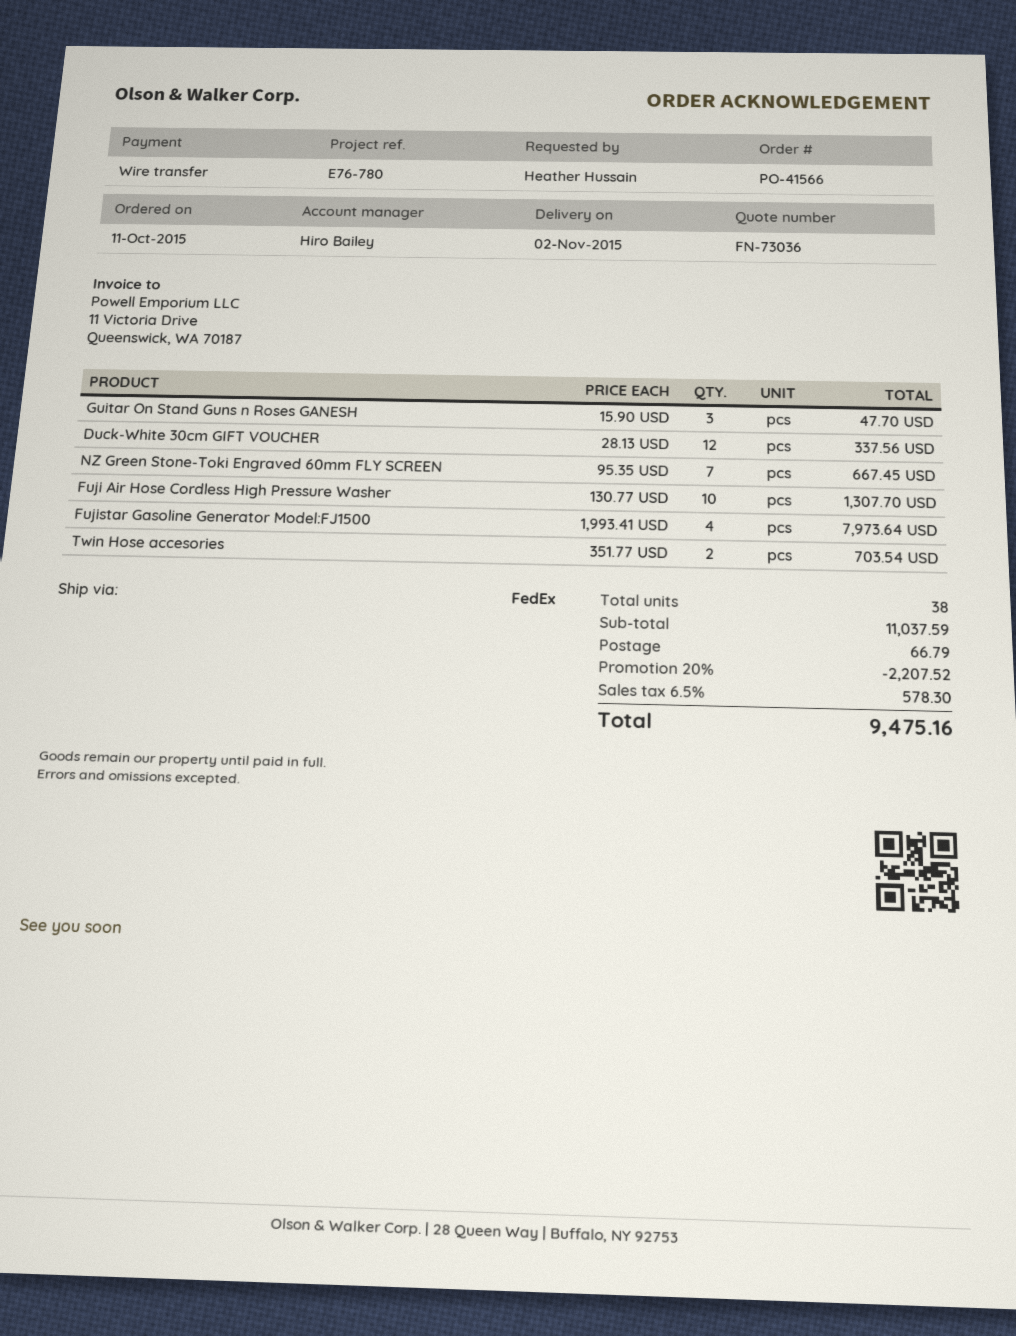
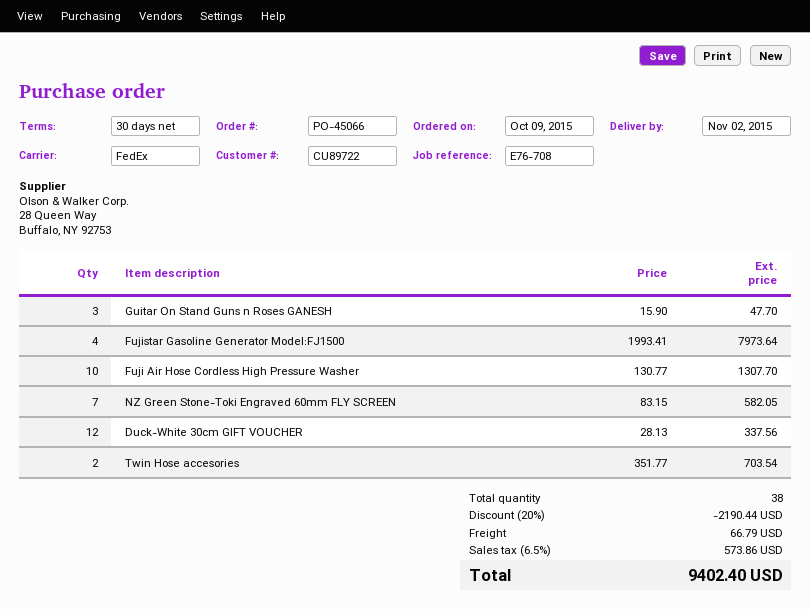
order number: PO-41566 -> PO-45066
order date: 2015-10-11 -> 2015-10-09
reference: E76-780 -> E76-708
NZ Green Stone-Toki Engraved 60mm FLY SCREEN: 7 x 95.35 = 667.45 -> 7 x 83.15 = 582.05
discount: 20% = 2207.52 -> 20% = 2190.44
tax: 6.5% = 578.30 -> 6.5% = 573.86
total: 9475.16 -> 9402.40

